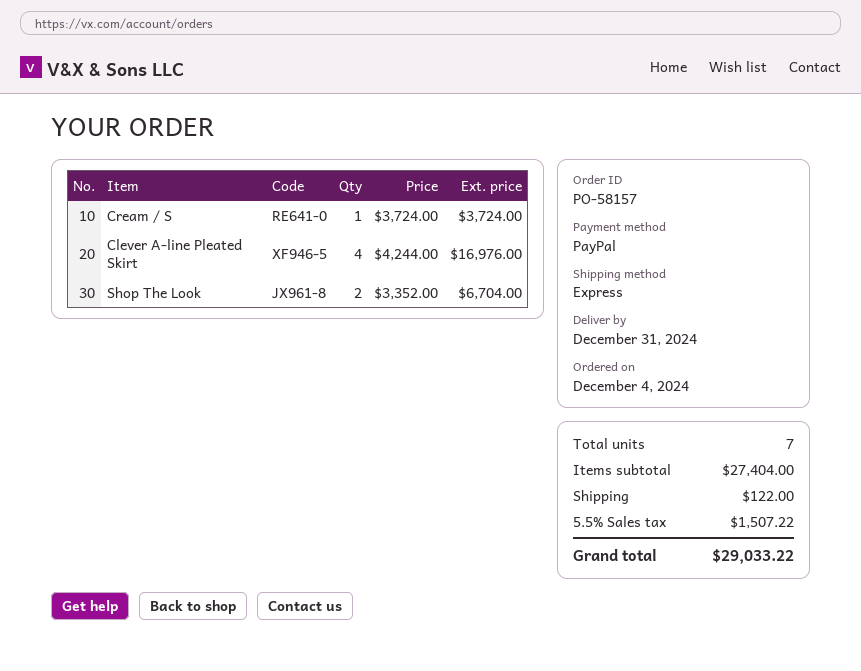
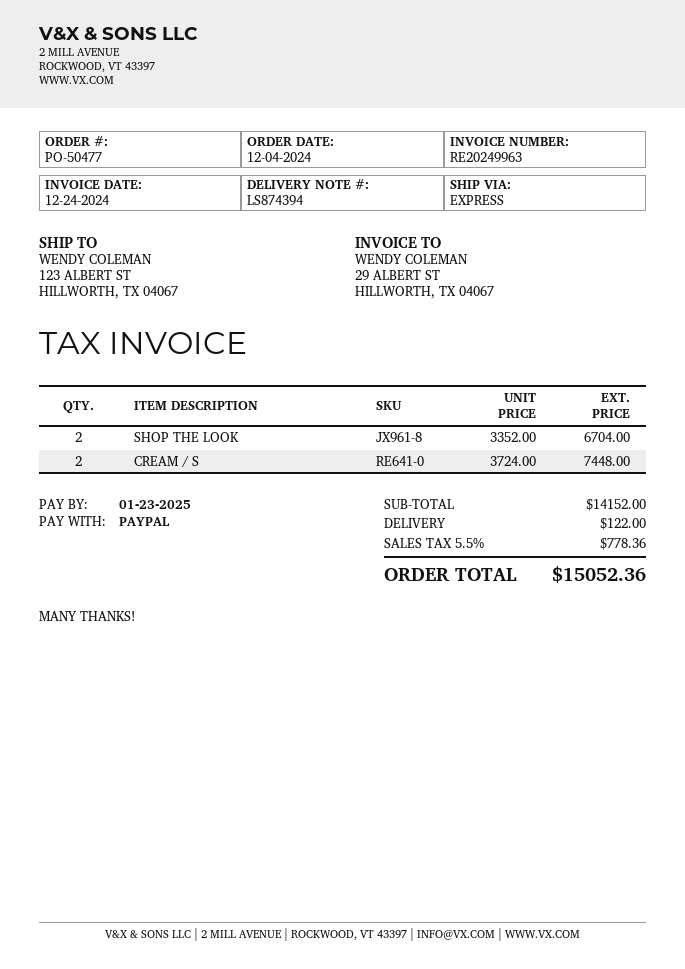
order number: PO-58157 -> PO-50477
Cream / S: 1 x 3724.00 = 3724.00 -> 2 x 3724.00 = 7448.00
Clever A-line Pleated Skirt: 4 x 4244.00 = 16976.00 -> none
subtotal: 27404.00 -> 14152.00
tax: 5.5% = 1507.22 -> 5.5% = 778.36
total: 29033.22 -> 15052.36

